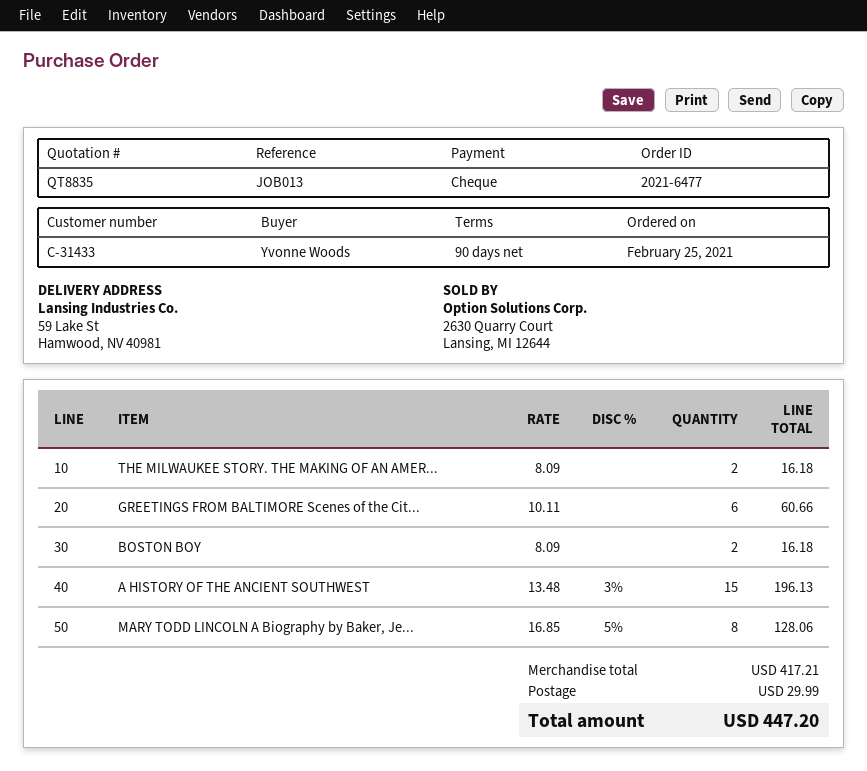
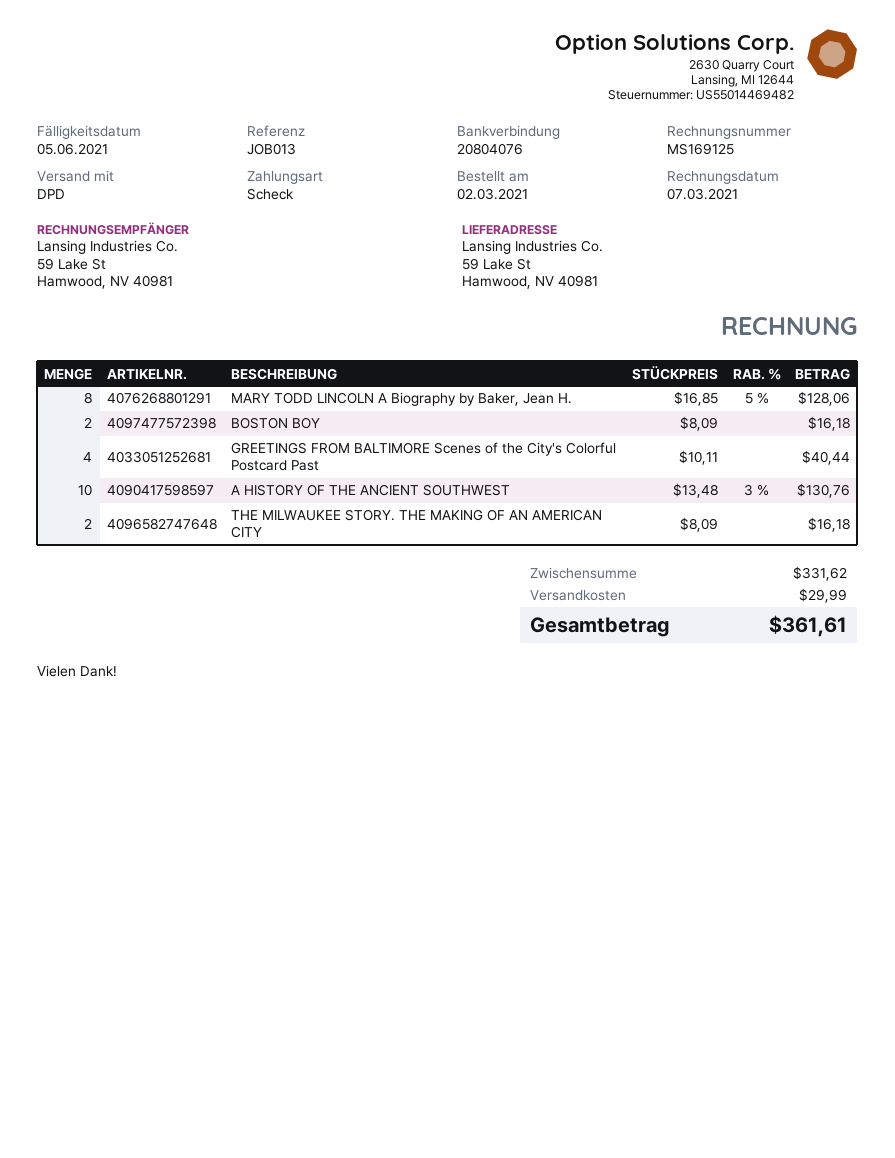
order date: 2021-02-25 -> 2021-03-02
GREETINGS FROM BALTIMORE Scenes of the Cit...: 6 x 10.11 = 60.66 -> 4 x 10.11 = 40.44
A HISTORY OF THE ANCIENT SOUTHWEST: 15 x 13.48 - 3% = 196.13 -> 10 x 13.48 - 3% = 130.76
subtotal: 417.21 -> 331.62
total: 447.20 -> 361.61

